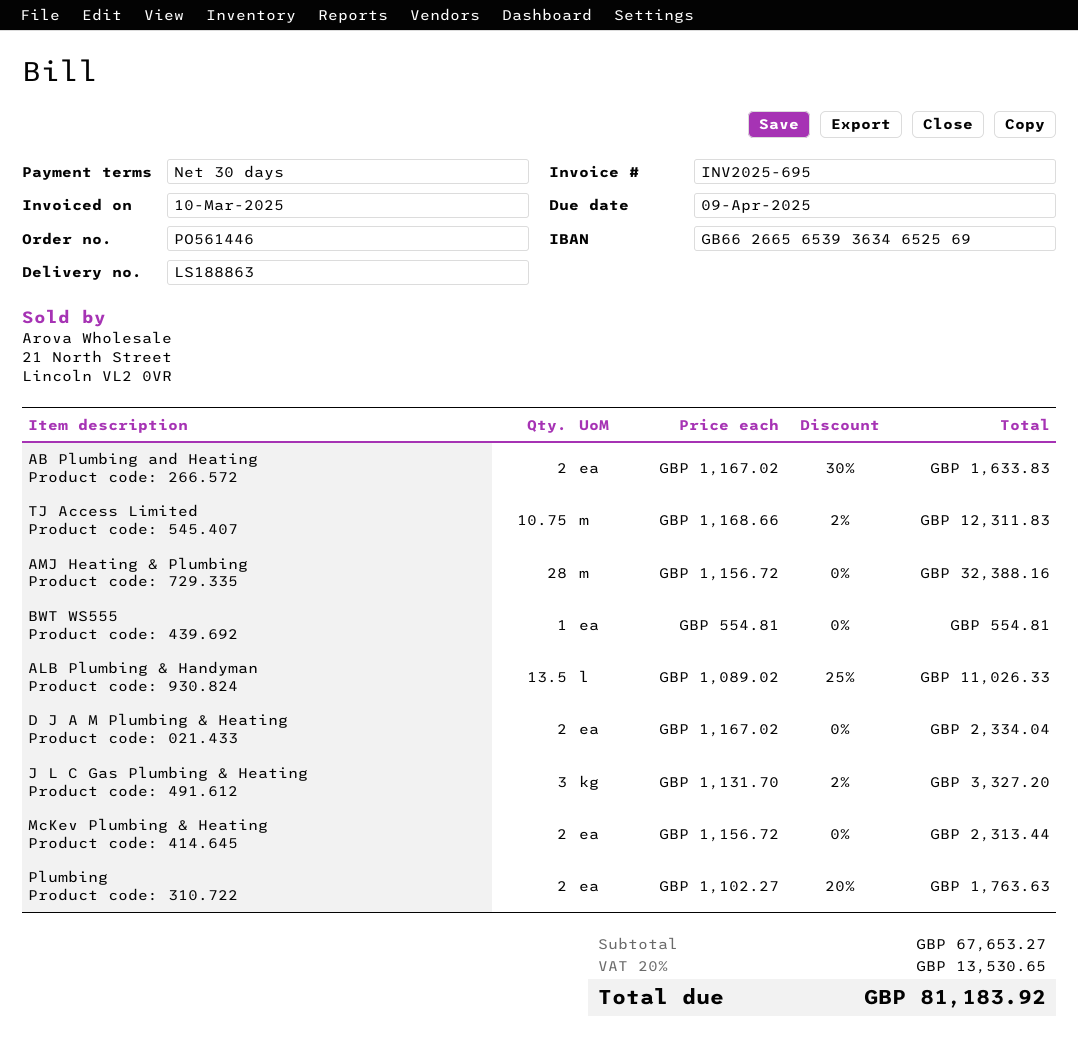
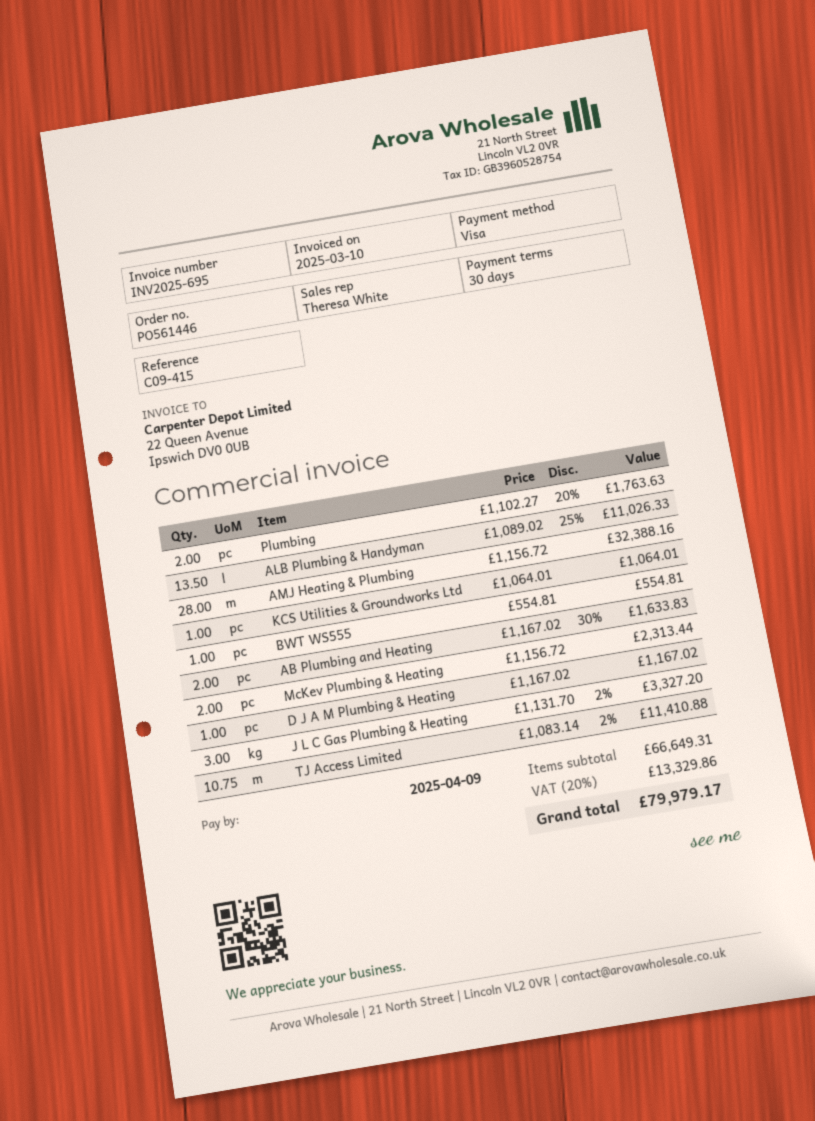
TJ Access Limited: 10.75 x 1168.66 - 2% = 12311.83 -> 10.75 x 1083.14 - 2% = 11410.88
D J A M Plumbing & Heating: 2 x 1167.02 = 2334.04 -> 1 x 1167.02 = 1167.02
KCS Utilities & Groundworks Ltd: none -> 1 x 1064.01 = 1064.01
subtotal: 67653.27 -> 66649.31
tax: 20% = 13530.65 -> 20% = 13329.86
total: 81183.92 -> 79979.17

